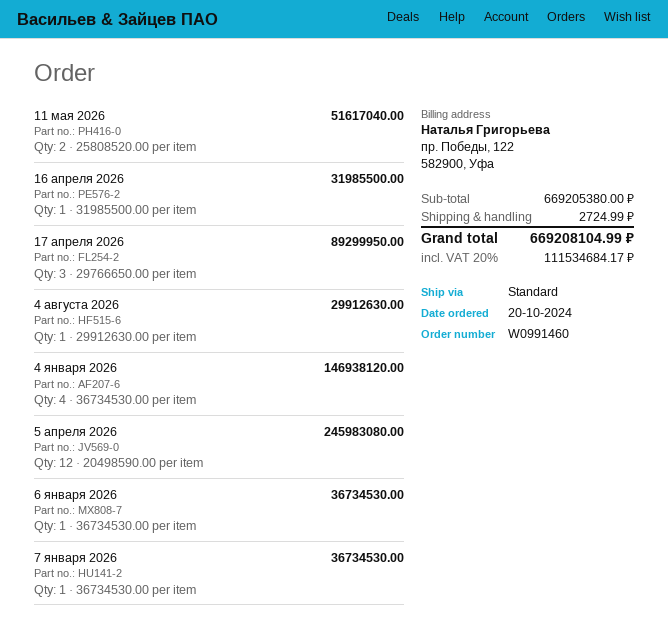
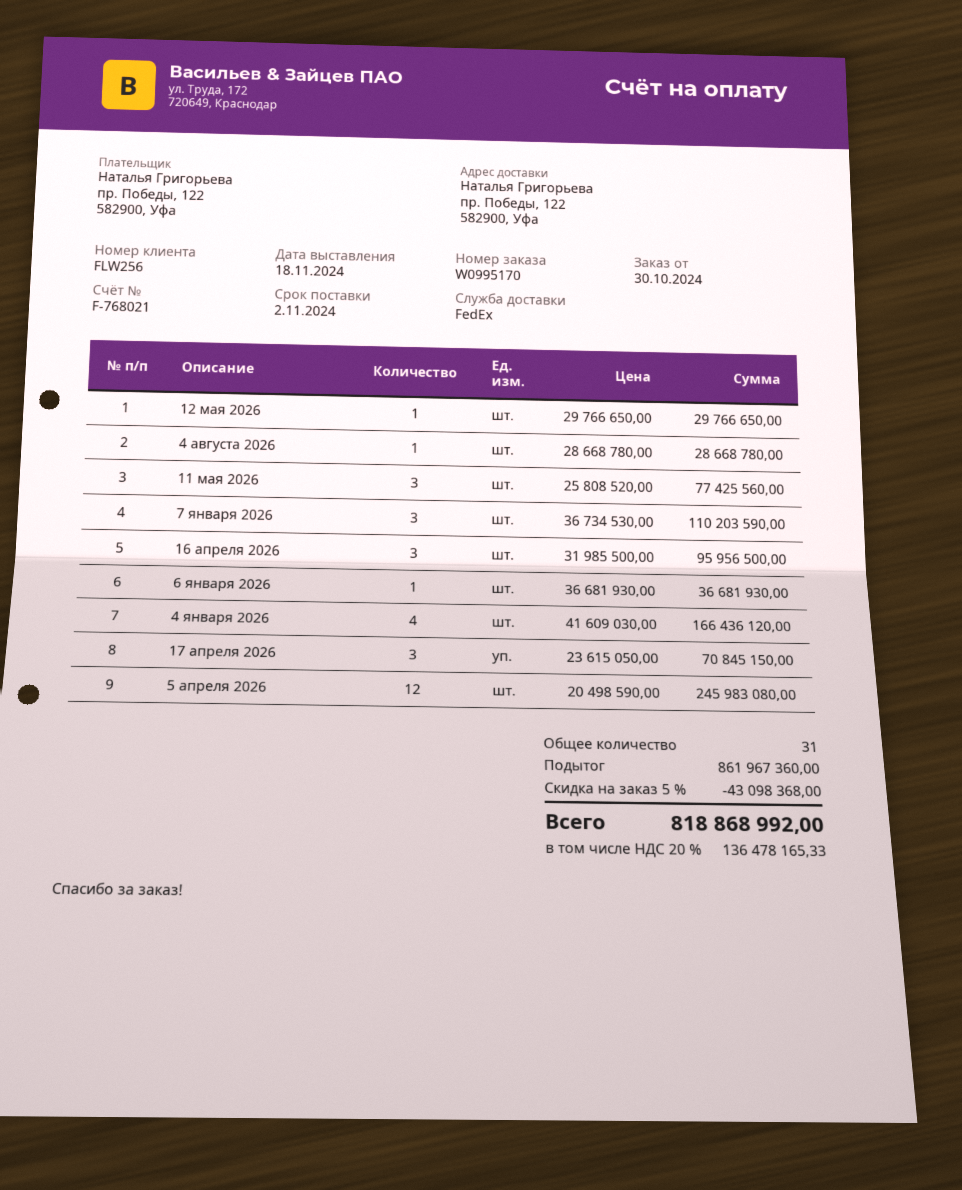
order number: W0991460 -> W0995170
order date: 2024-10-20 -> 2024-10-30
shipping method: standard -> FedEx
11 мая 2026: 2 x 25808520.00 = 51617040.00 -> 3 x 25808520.00 = 77425560.00
16 апреля 2026: 1 x 31985500.00 = 31985500.00 -> 3 x 31985500.00 = 95956500.00
17 апреля 2026: 3 x 29766650.00 = 89299950.00 -> 3 x 23615050.00 = 70845150.00
4 августа 2026: 1 x 29912630.00 = 29912630.00 -> 1 x 28668780.00 = 28668780.00
4 января 2026: 4 x 36734530.00 = 146938120.00 -> 4 x 41609030.00 = 166436120.00
6 января 2026: 1 x 36734530.00 = 36734530.00 -> 1 x 36681930.00 = 36681930.00
7 января 2026: 1 x 36734530.00 = 36734530.00 -> 3 x 36734530.00 = 110203590.00
12 мая 2026: none -> 1 x 29766650.00 = 29766650.00
subtotal: 669205380.00 -> 861967360.00
discount: none -> 5% = 43098368.00
shipping: 2724.99 -> none
tax: 20% = 111534684.17 -> 20% = 136478165.33
total: 669208104.99 -> 818868992.00

